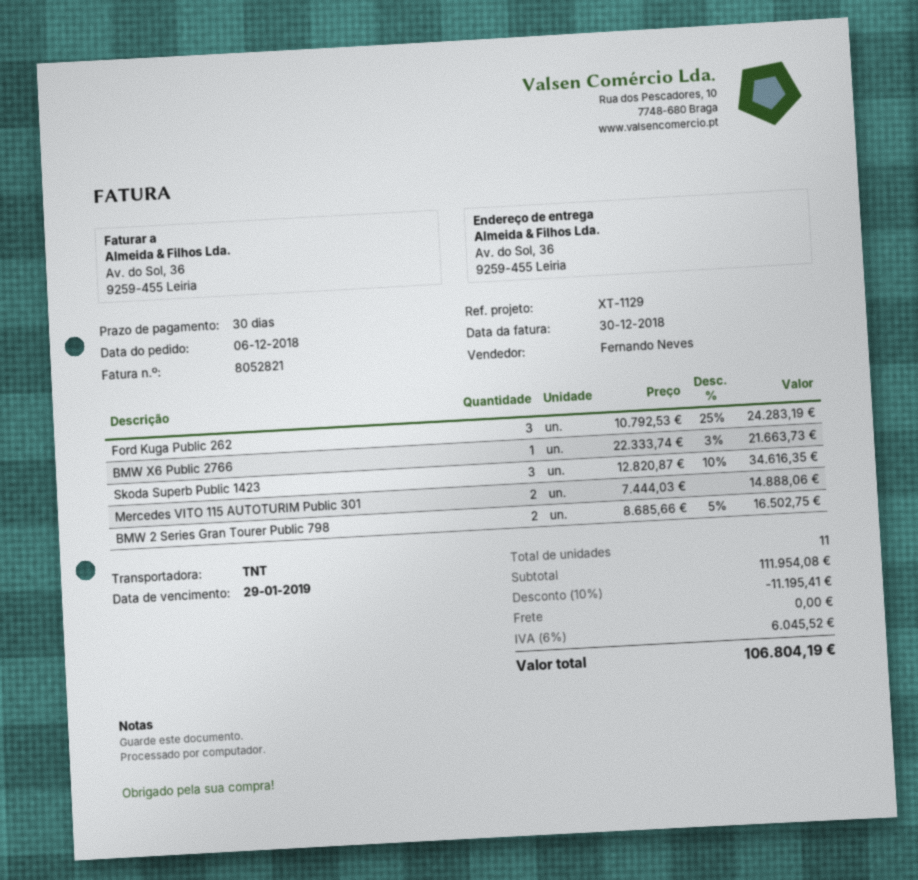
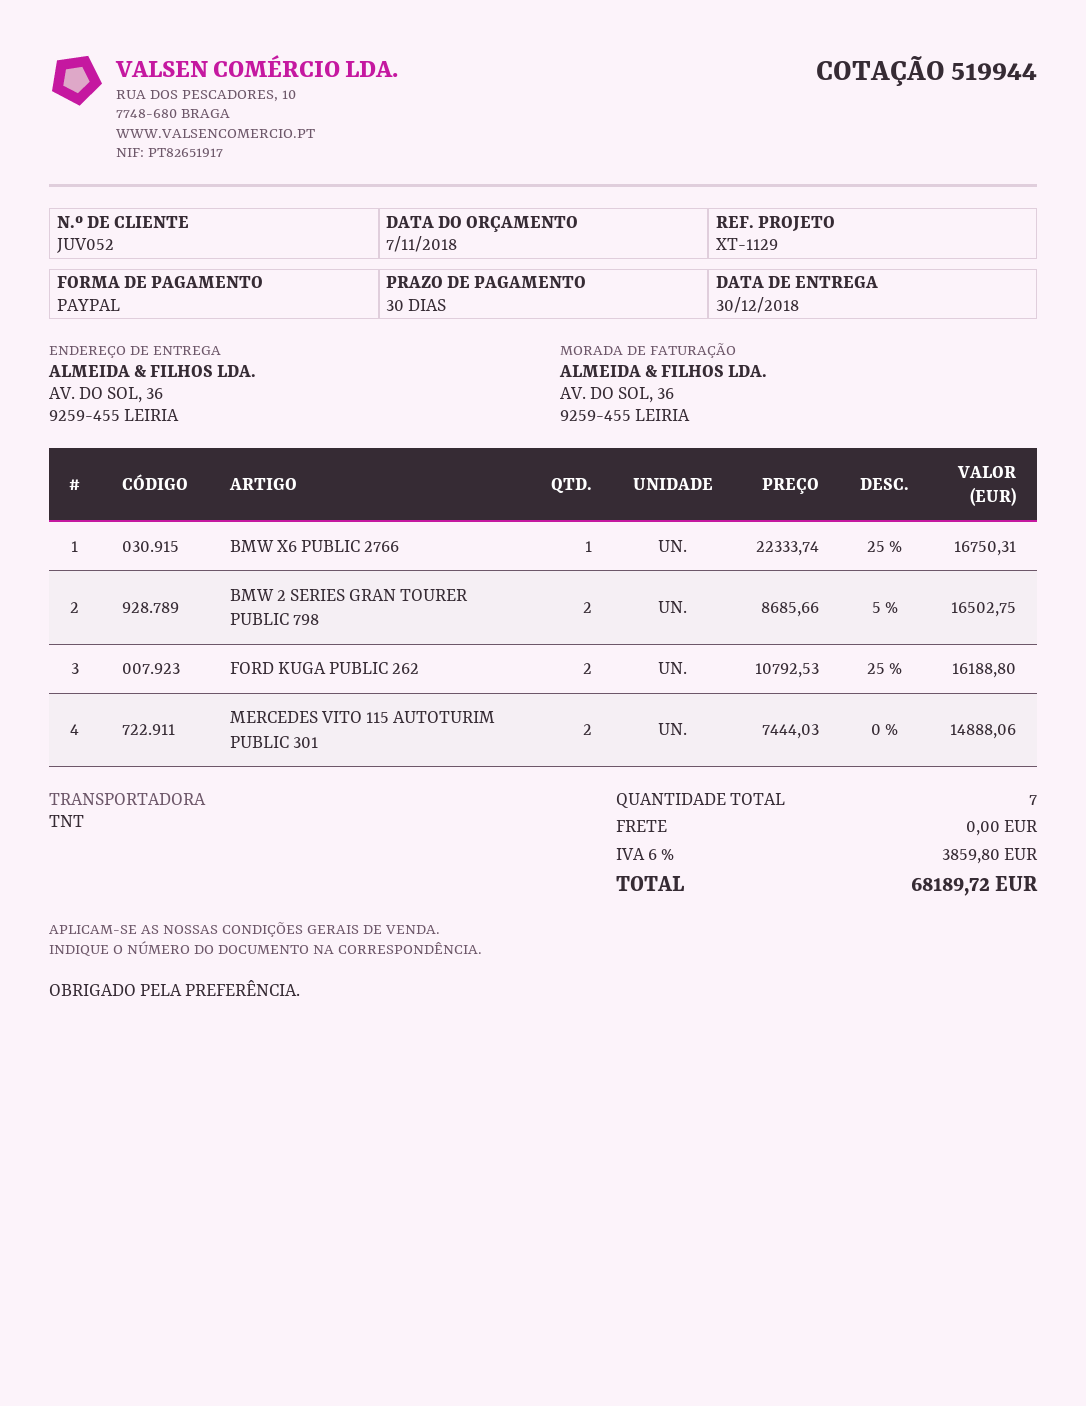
Ford Kuga Public 262: 3 x 10792.53 - 25% = 24283.19 -> 2 x 10792.53 - 25% = 16188.80
BMW X6 Public 2766: 1 x 22333.74 - 3% = 21663.73 -> 1 x 22333.74 - 25% = 16750.31
Skoda Superb Public 1423: 3 x 12820.87 - 10% = 34616.35 -> none
total quantity: 11 -> 7
discount: 10% = 11195.41 -> none
tax: 6% = 6045.52 -> 6% = 3859.80
total: 106804.19 -> 68189.72

